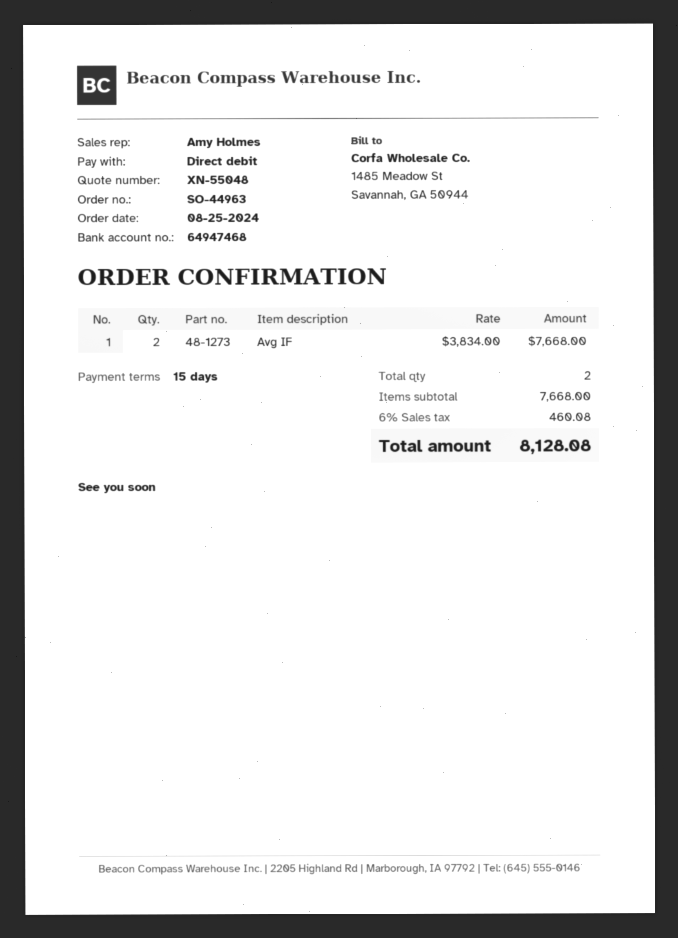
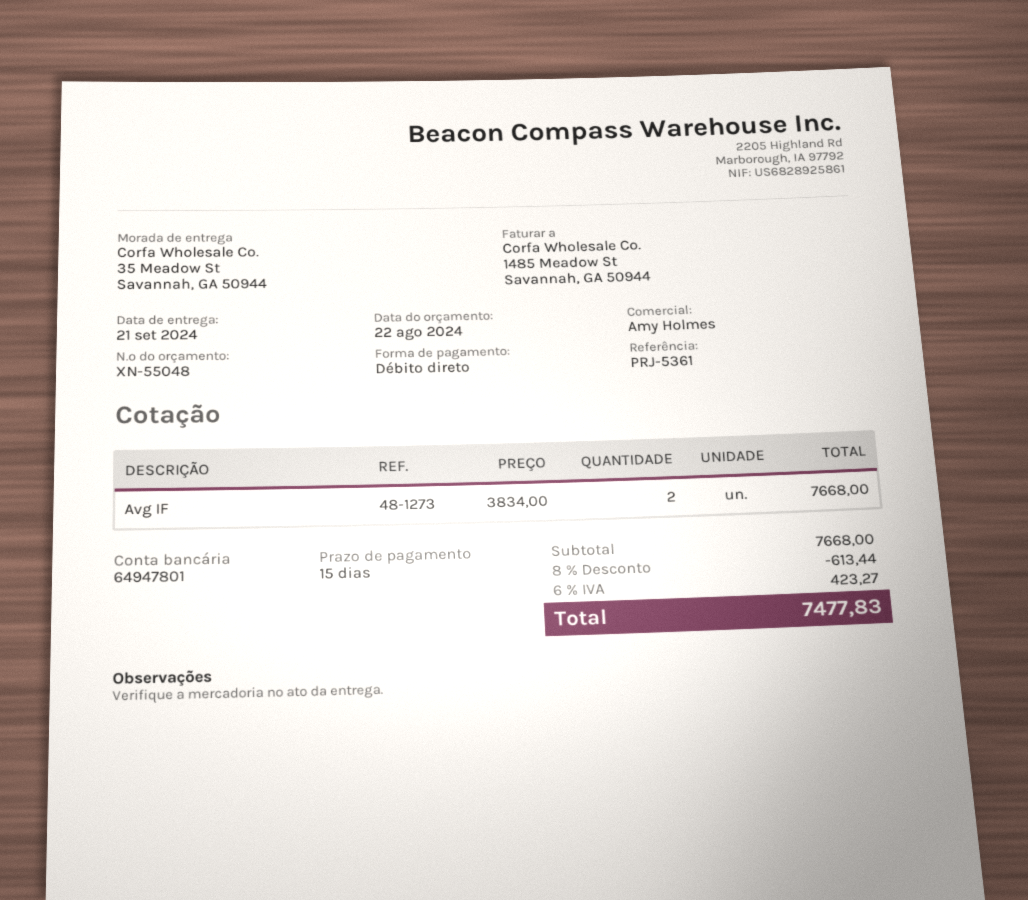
bank account: 64947468 -> 64947801
discount: none -> 8% = 613.44
tax: 6% = 460.08 -> 6% = 423.27
total: 8128.08 -> 7477.83

